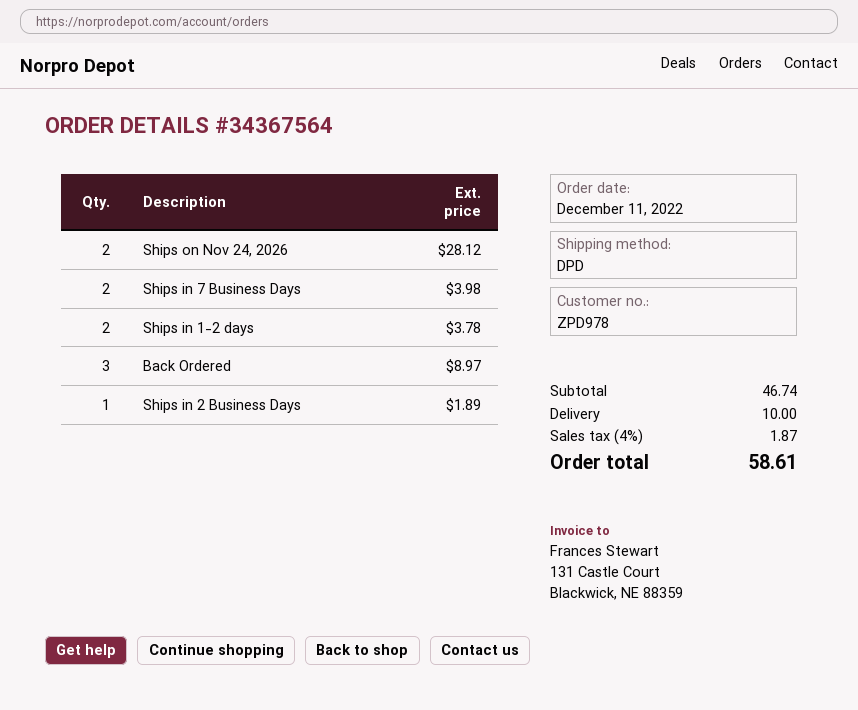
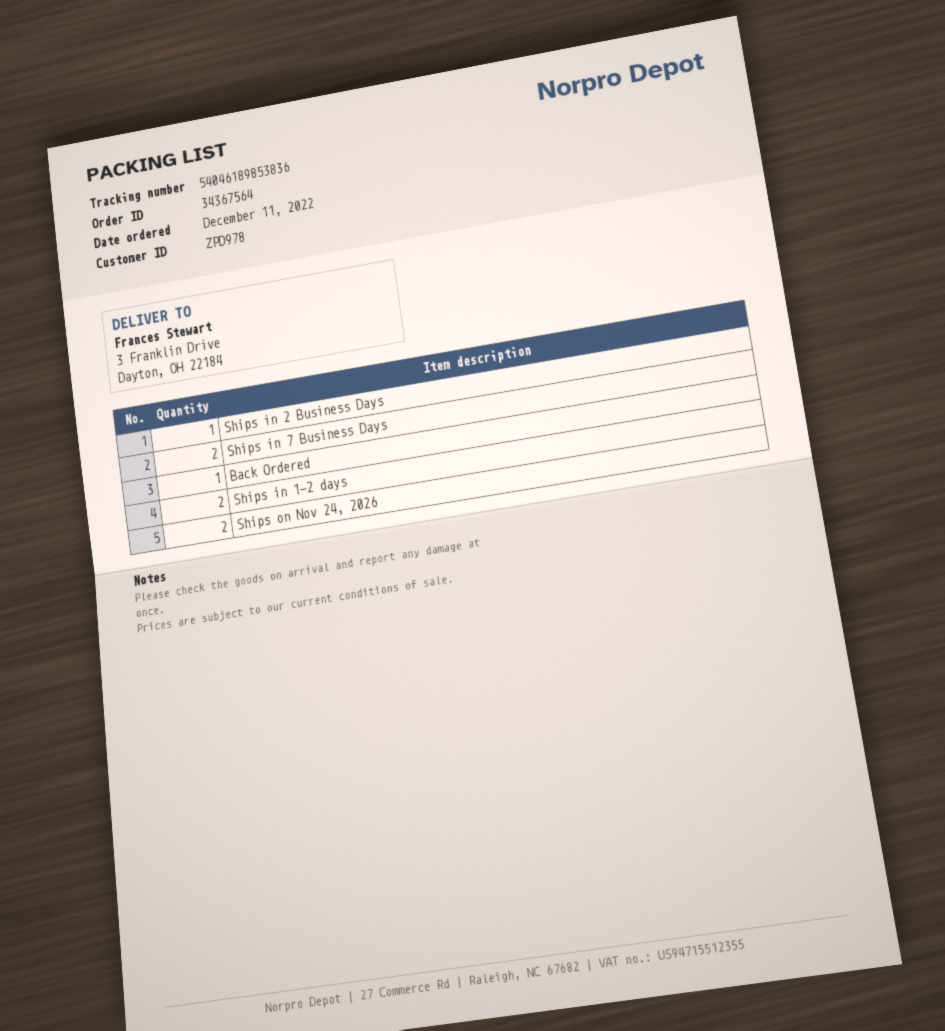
Back Ordered: 3 -> 1

